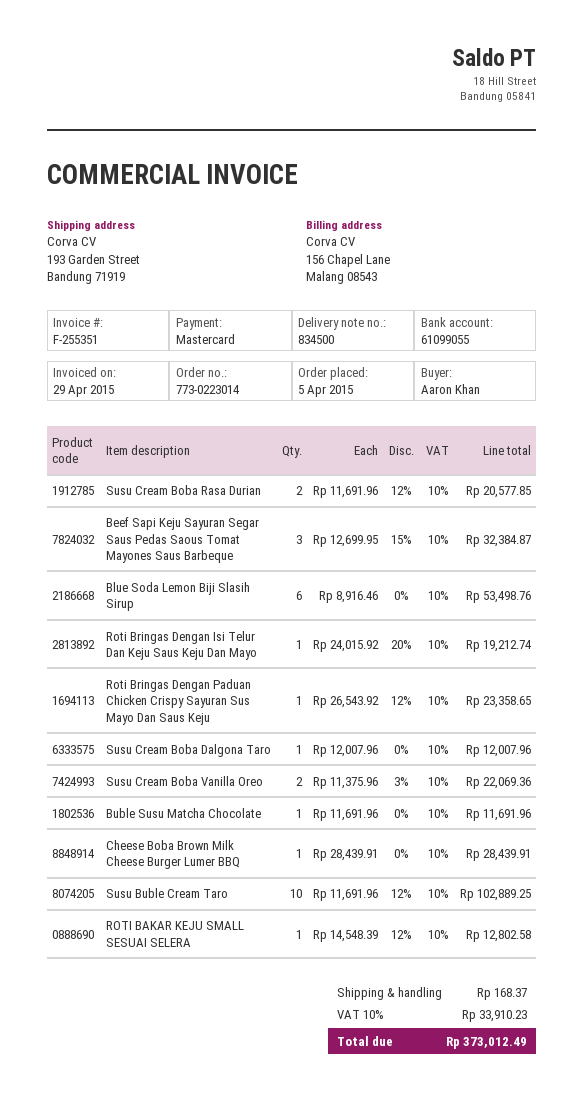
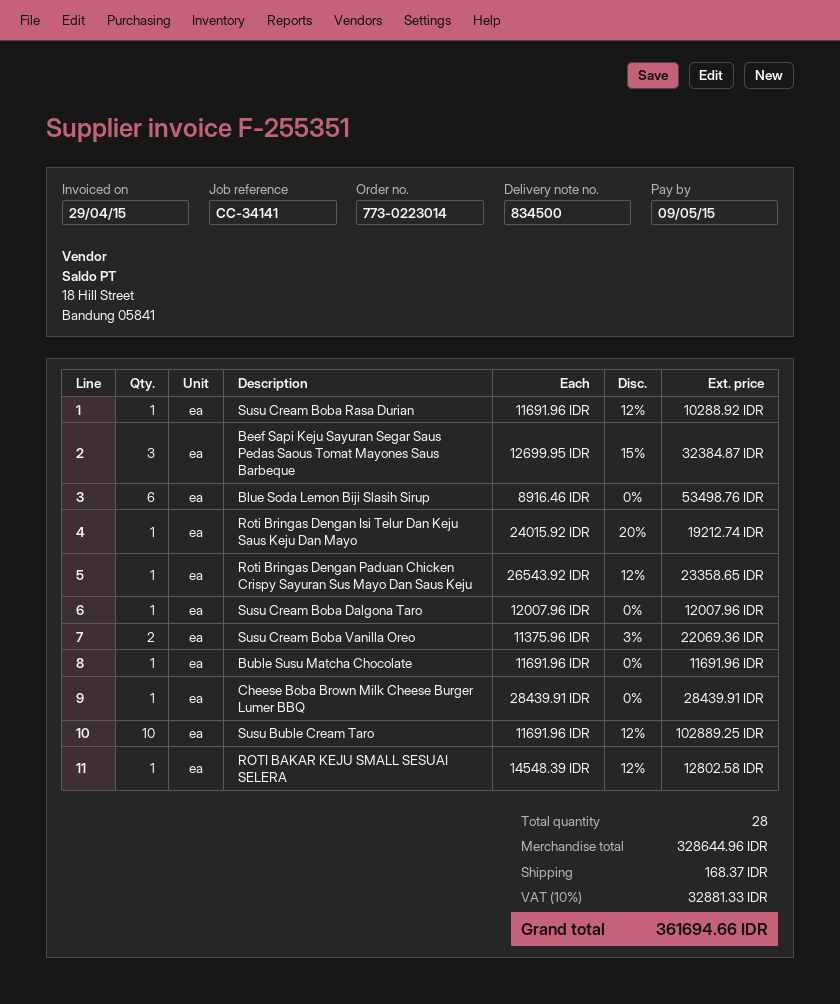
Susu Cream Boba Rasa Durian: 2 x 11691.96 - 12% = 20577.85 -> 1 x 11691.96 - 12% = 10288.92
tax: 10% = 33910.23 -> 10% = 32881.33
total: 373012.49 -> 361694.66

